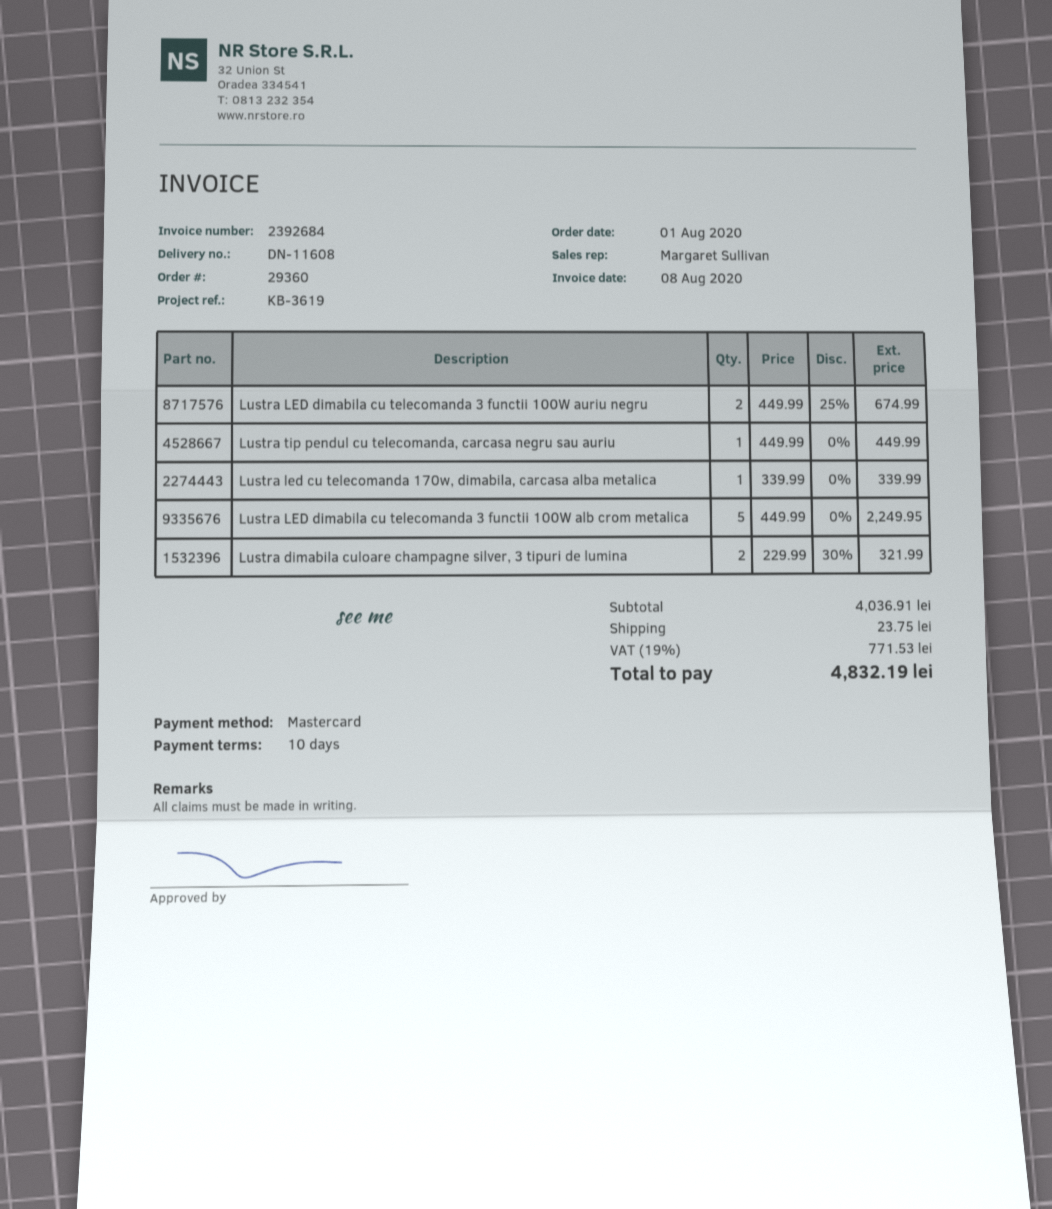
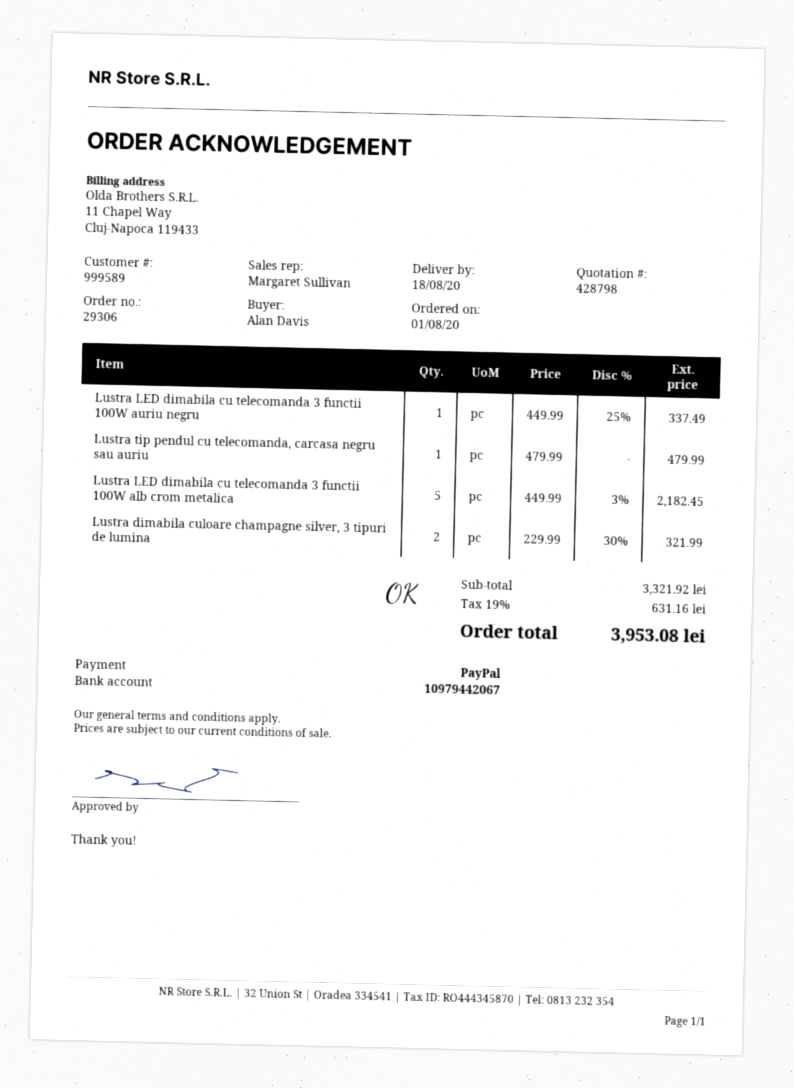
order number: 29360 -> 29306
payment method: Mastercard -> PayPal
Lustra LED dimabila cu telecomanda 3 functii 100W auriu negru: 2 x 449.99 - 25% = 674.99 -> 1 x 449.99 - 25% = 337.49
Lustra tip pendul cu telecomanda, carcasa negru sau auriu: 1 x 449.99 = 449.99 -> 1 x 479.99 = 479.99
Lustra led cu telecomanda 170w, dimabila, carcasa alba metalica: 1 x 339.99 = 339.99 -> none
Lustra LED dimabila cu telecomanda 3 functii 100W alb crom metalica: 5 x 449.99 = 2249.95 -> 5 x 449.99 - 3% = 2182.45
subtotal: 4036.91 -> 3321.92
shipping: 23.75 -> none
tax: 19% = 771.53 -> 19% = 631.16
total: 4832.19 -> 3953.08

